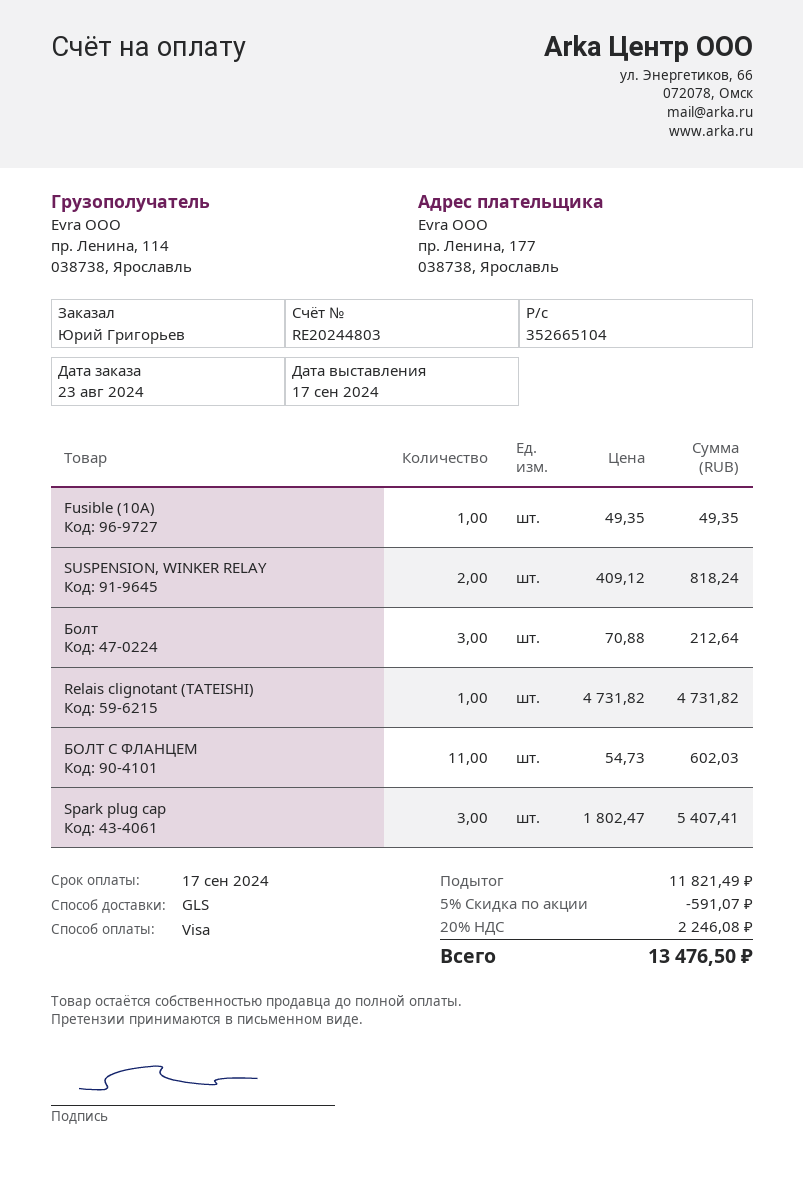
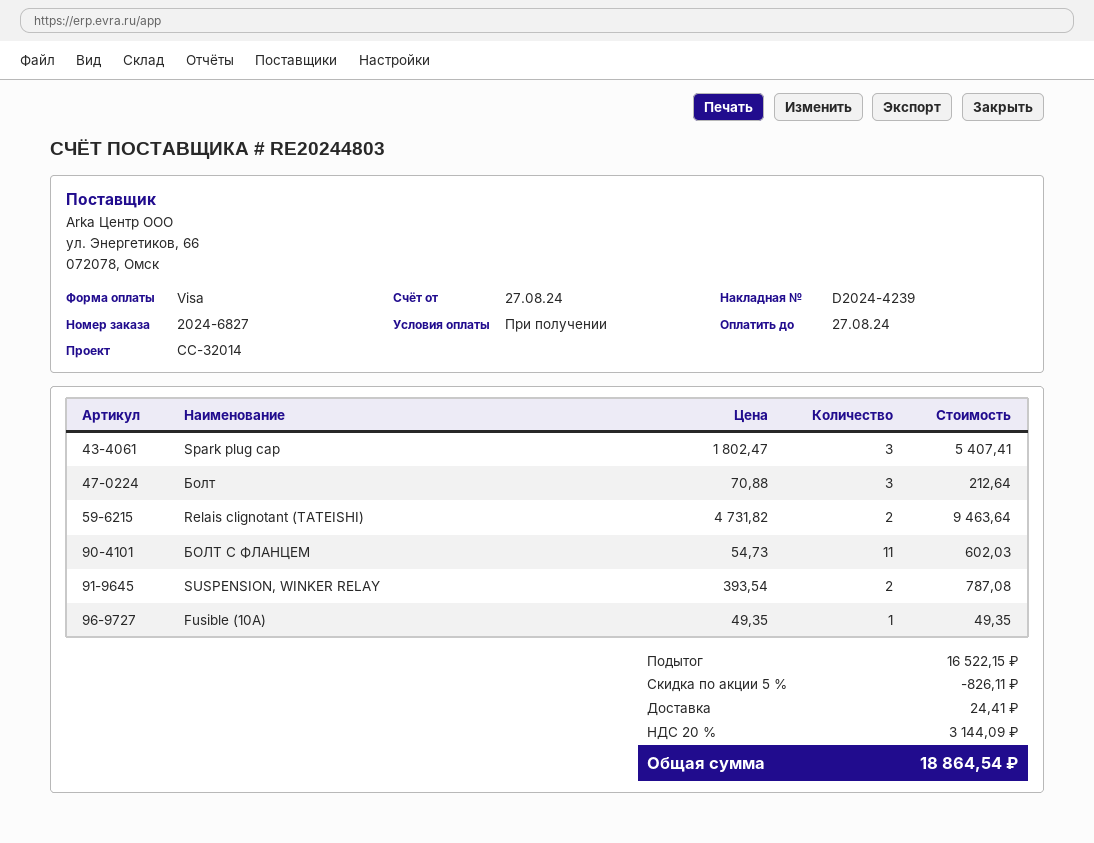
invoice date: 2024-09-17 -> 2024-08-27
due date: 2024-09-17 -> 2024-08-27
SUSPENSION, WINKER RELAY: 2 x 409.12 = 818.24 -> 2 x 393.54 = 787.08
Relais clignotant (TATEISHI): 1 x 4731.82 = 4731.82 -> 2 x 4731.82 = 9463.64
subtotal: 11821.49 -> 16522.15
discount: 5% = 591.07 -> 5% = 826.11
shipping: none -> 24.41
tax: 20% = 2246.08 -> 20% = 3144.09
total: 13476.50 -> 18864.54

